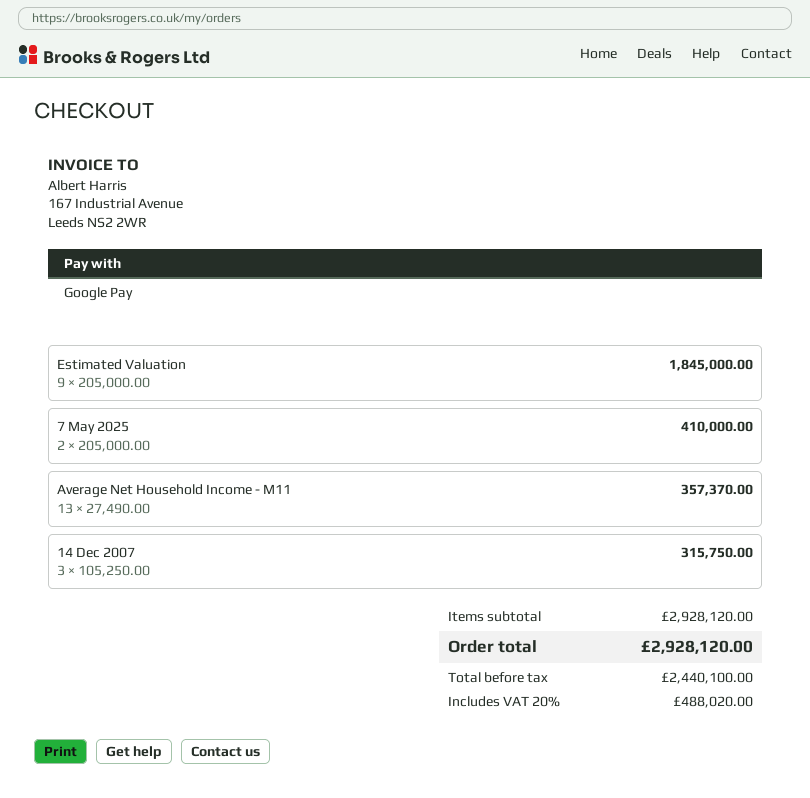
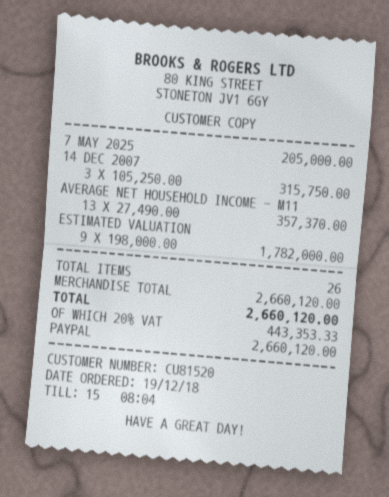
payment method: Google Pay -> PayPal
Estimated Valuation: 9 x 205000.00 = 1845000.00 -> 9 x 198000.00 = 1782000.00
7 May 2025: 2 x 205000.00 = 410000.00 -> 1 x 205000.00 = 205000.00
subtotal: 2928120.00 -> 2660120.00
tax: 20% = 488020.00 -> 20% = 443353.33
total: 2928120.00 -> 2660120.00

